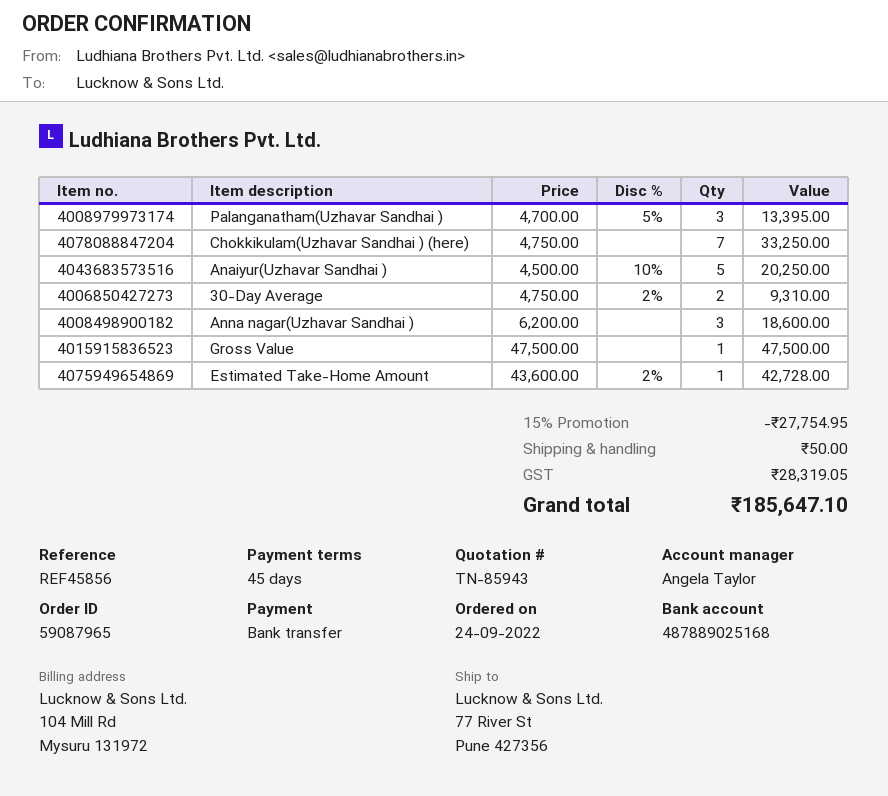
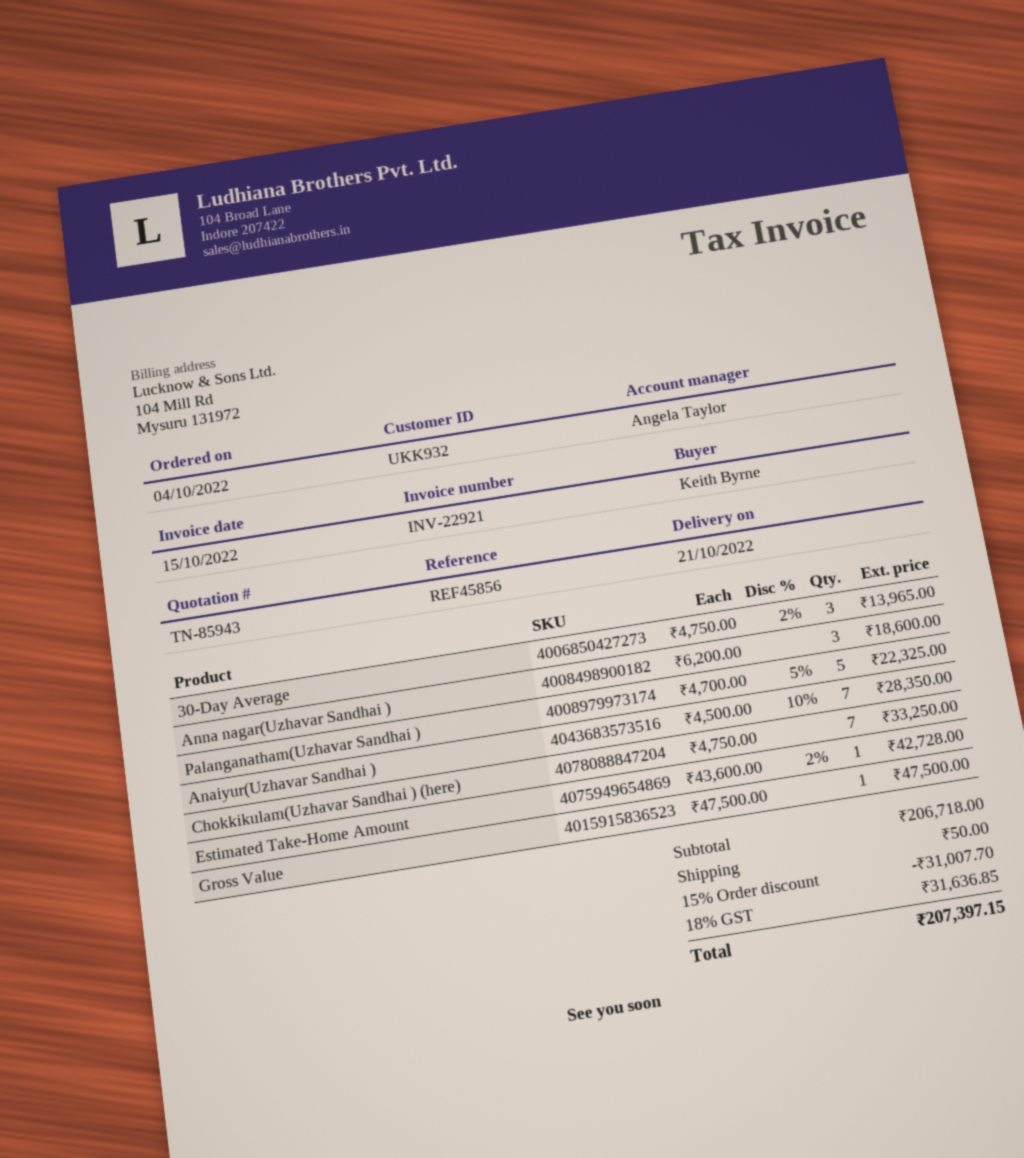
order date: 2022-09-24 -> 2022-10-04
Palanganatham(Uzhavar Sandhai ): 3 x 4700.00 - 5% = 13395.00 -> 5 x 4700.00 - 5% = 22325.00
Anaiyur(Uzhavar Sandhai ): 5 x 4500.00 - 10% = 20250.00 -> 7 x 4500.00 - 10% = 28350.00
30-Day Average: 2 x 4750.00 - 2% = 9310.00 -> 3 x 4750.00 - 2% = 13965.00
discount: 15% = 27754.95 -> 15% = 31007.70
tax: 28319.05 -> 31636.85
total: 185647.10 -> 207397.15

